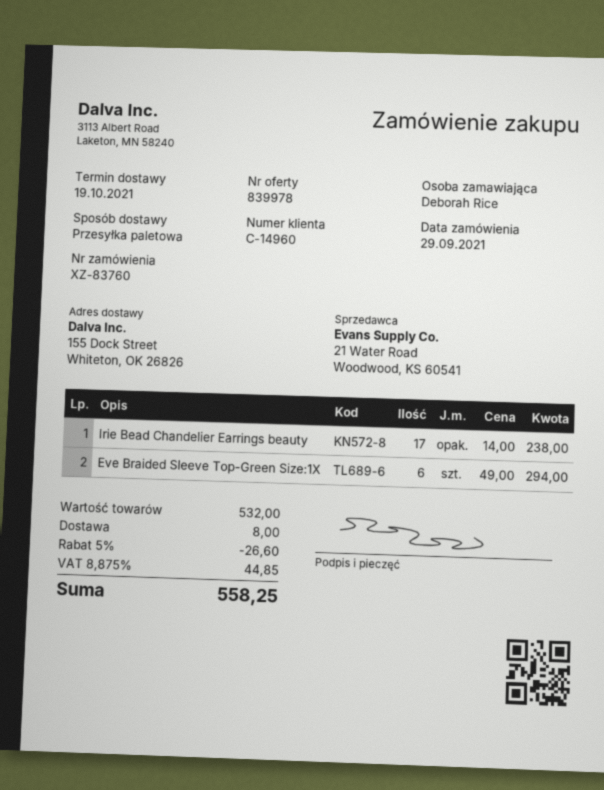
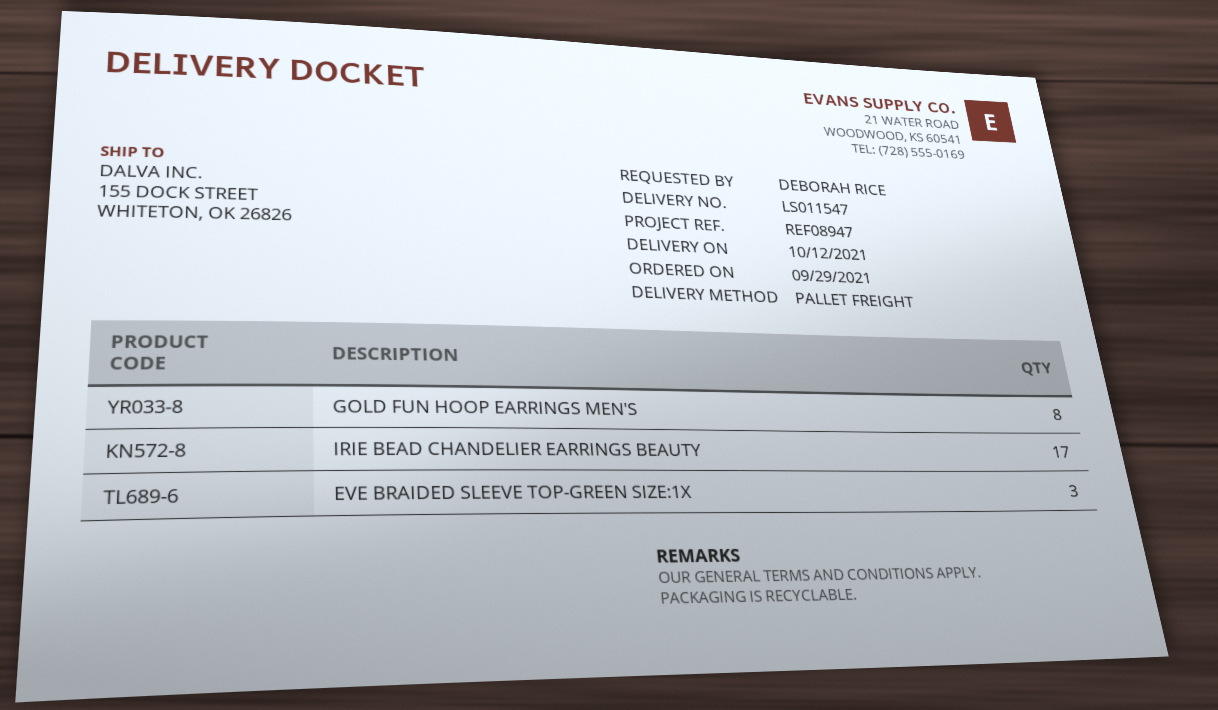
delivery date: 2021-10-19 -> 2021-10-12
Eve Braided Sleeve Top-Green Size:1X: 6 -> 3
GOLD FUN HOOP EARRINGS MEN'S: none -> 8

